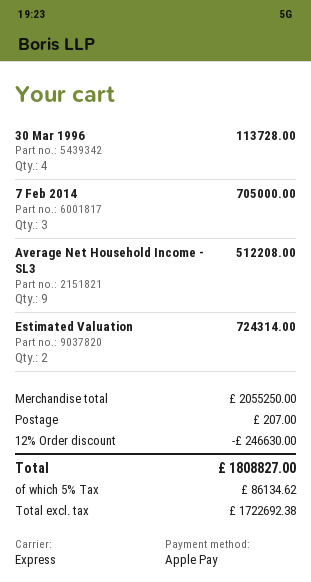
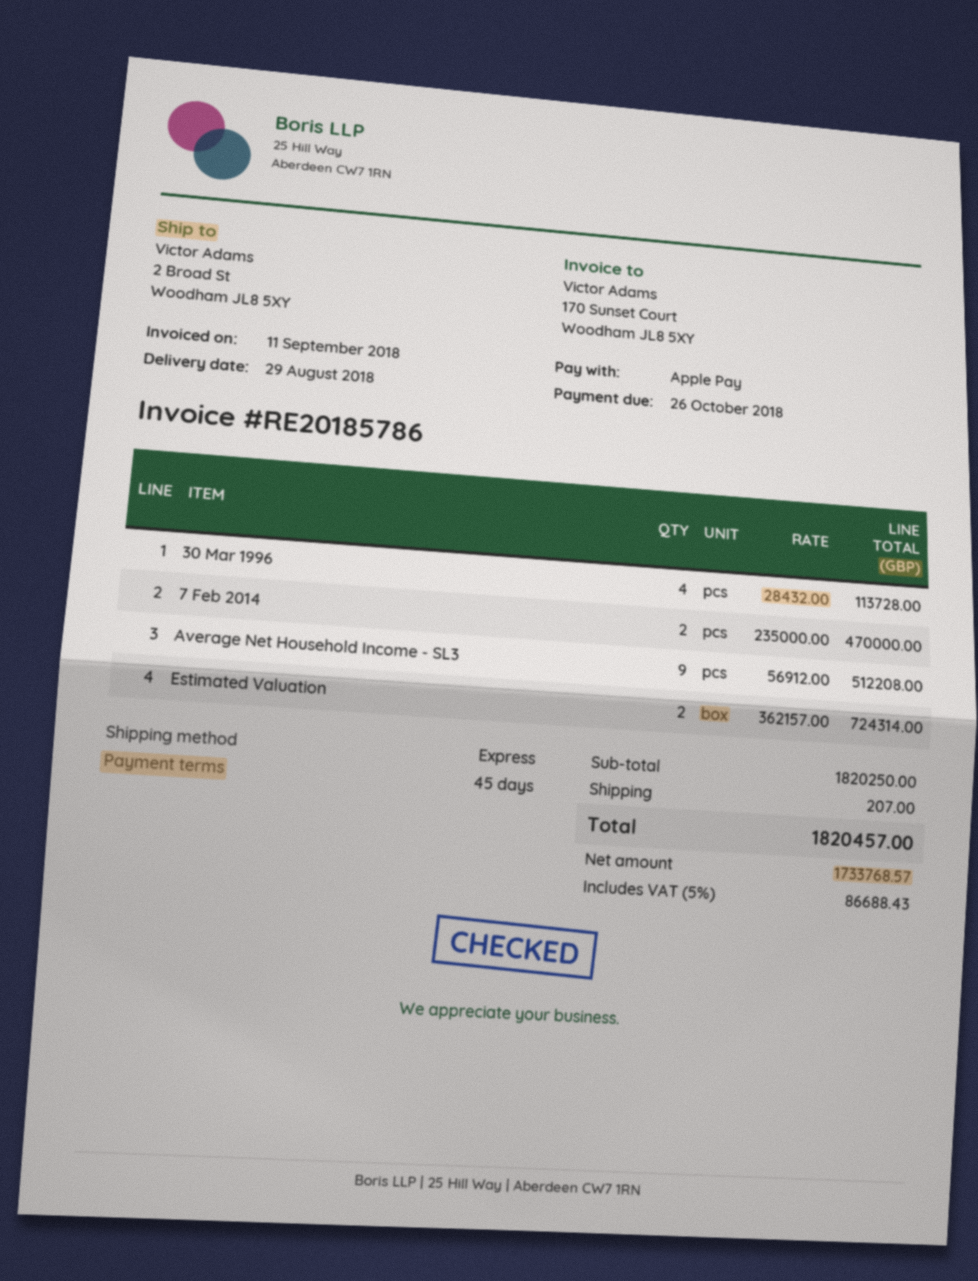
7 Feb 2014: 3 for 705000.00 -> 2 for 470000.00
subtotal: 2055250.00 -> 1820250.00
discount: 12% = 246630.00 -> none
net: 1722692.38 -> 1733768.57
tax: 5% = 86134.62 -> 5% = 86688.43
total: 1808827.00 -> 1820457.00

